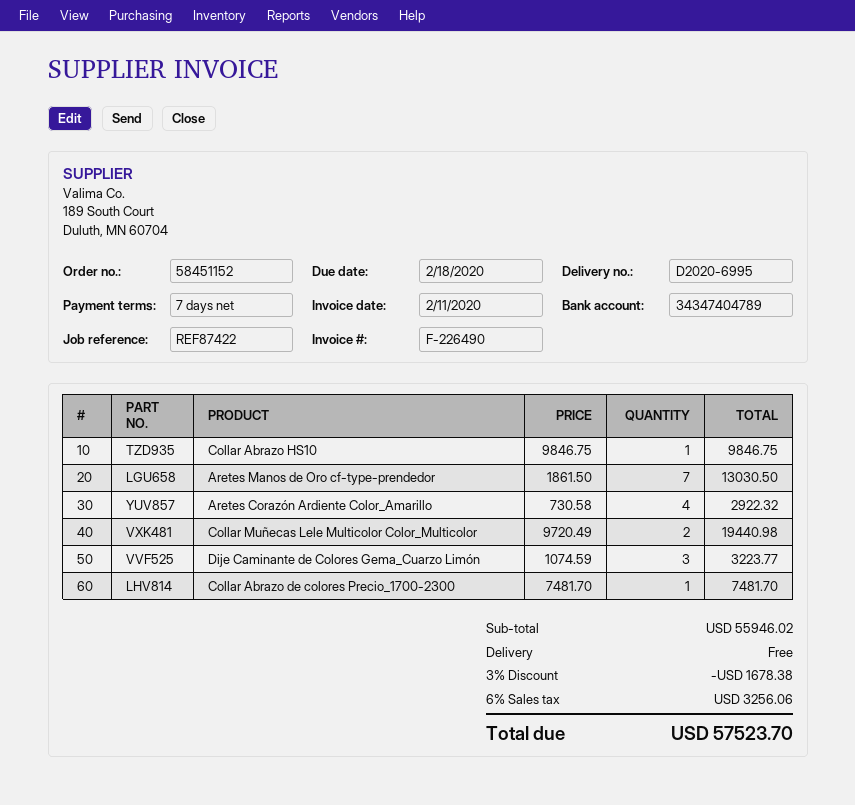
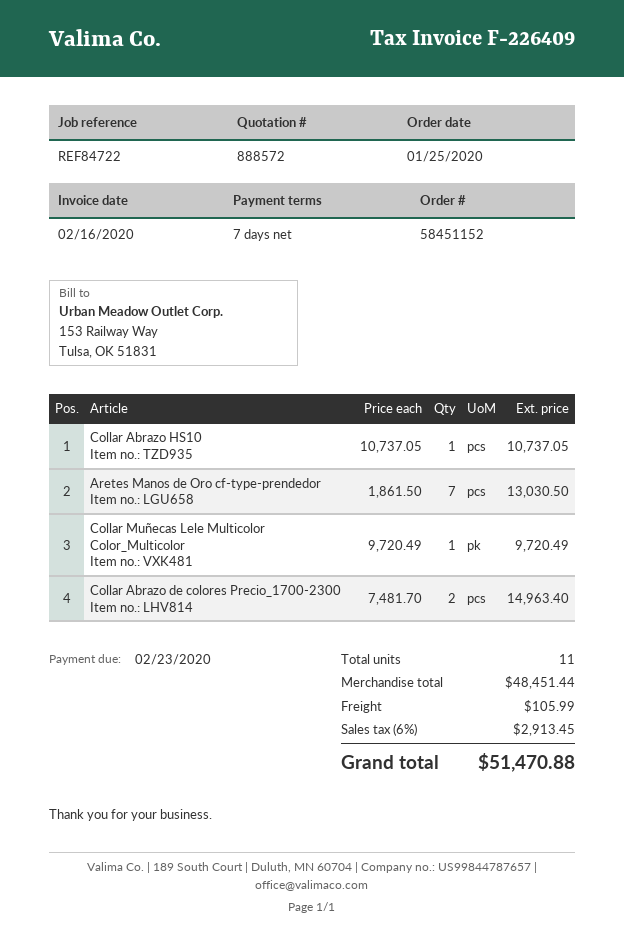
invoice number: F-226490 -> F-226409
invoice date: 2020-02-11 -> 2020-02-16
due date: 2020-02-18 -> 2020-02-23
reference: REF87422 -> REF84722
Collar Abrazo HS10: 1 x 9846.75 = 9846.75 -> 1 x 10737.05 = 10737.05
Aretes Corazón Ardiente Color_Amarillo: 4 x 730.58 = 2922.32 -> none
Collar Muñecas Lele Multicolor Color_Multicolor: 2 x 9720.49 = 19440.98 -> 1 x 9720.49 = 9720.49
Dije Caminante de Colores Gema_Cuarzo Limón: 3 x 1074.59 = 3223.77 -> none
Collar Abrazo de colores Precio_1700-2300: 1 x 7481.70 = 7481.70 -> 2 x 7481.70 = 14963.40
subtotal: 55946.02 -> 48451.44
discount: 3% = 1678.38 -> none
shipping: 0.00 -> 105.99
tax: 6% = 3256.06 -> 6% = 2913.45
total: 57523.70 -> 51470.88

